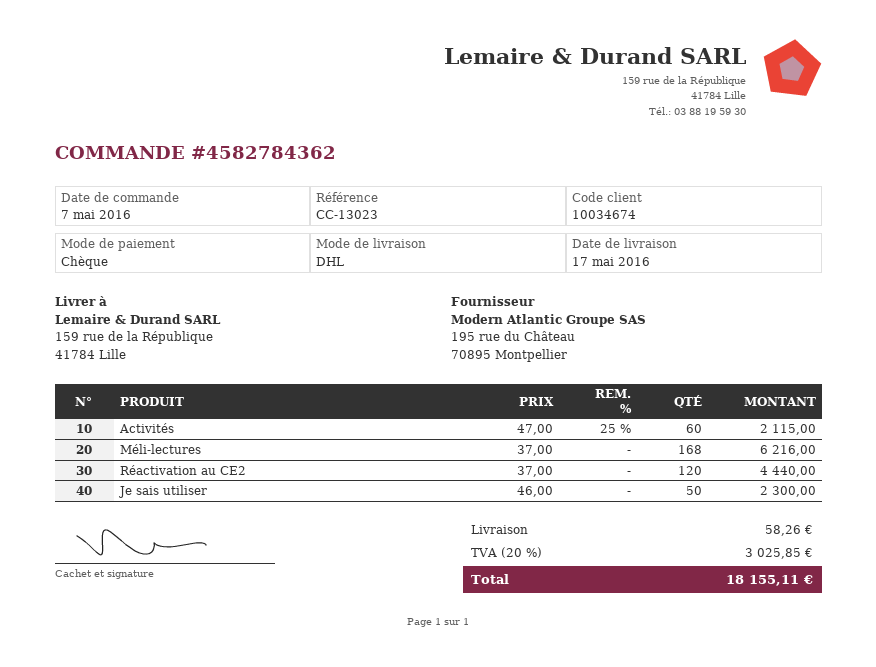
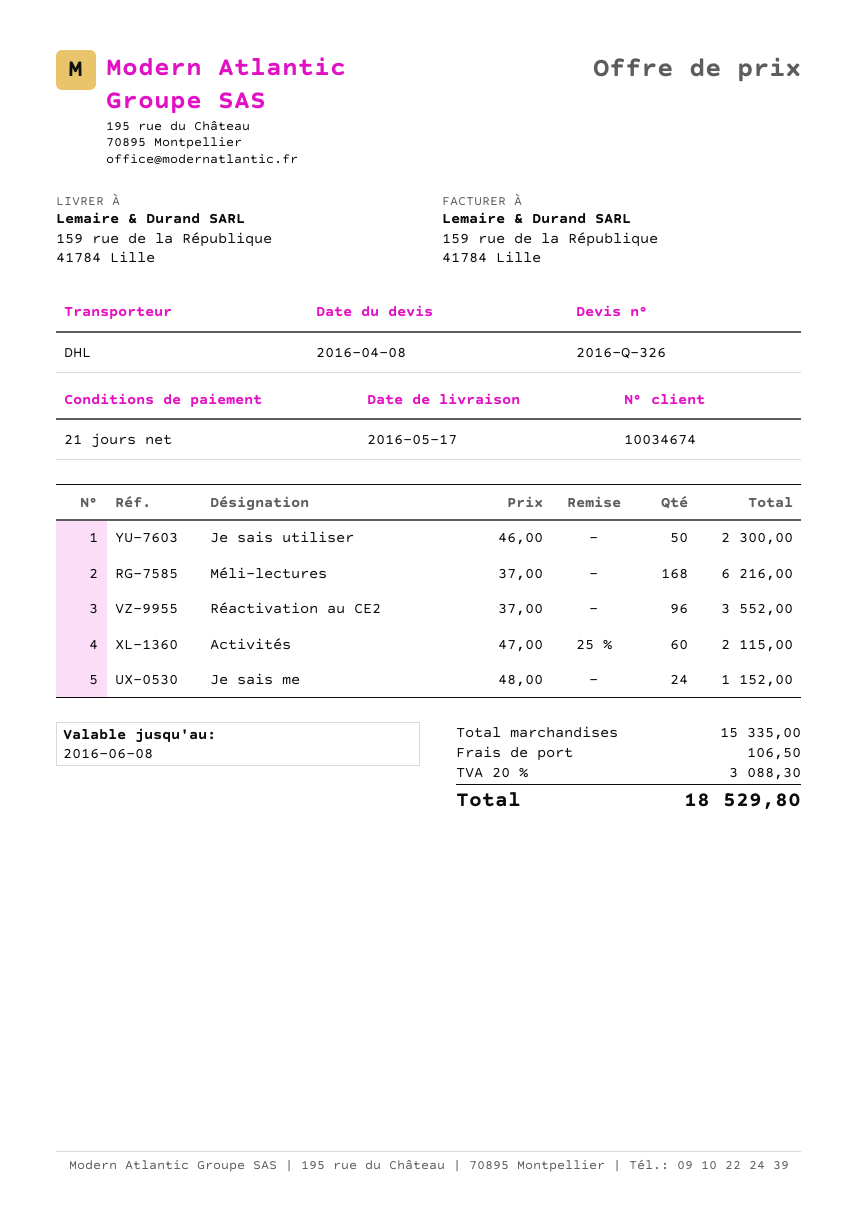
Réactivation au CE2: 120 x 37.00 = 4440.00 -> 96 x 37.00 = 3552.00
Je sais me: none -> 24 x 48.00 = 1152.00
shipping: 58.26 -> 106.50
tax: 20% = 3025.85 -> 20% = 3088.30
total: 18155.11 -> 18529.80

